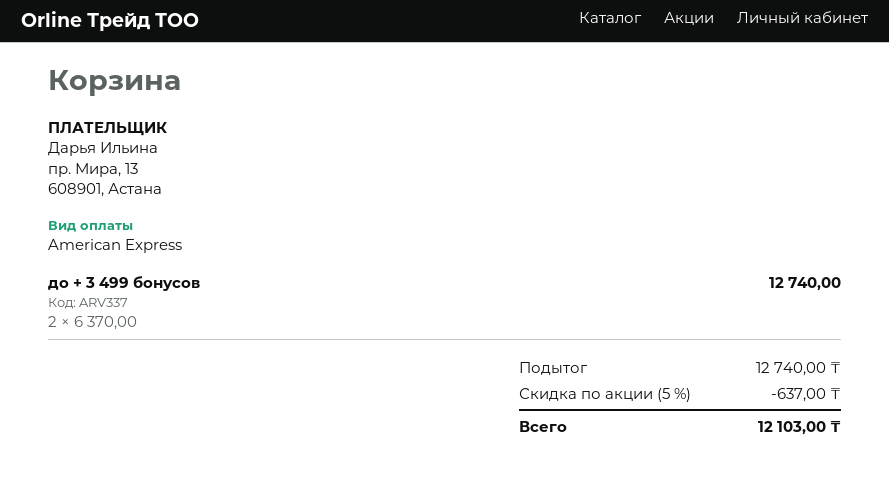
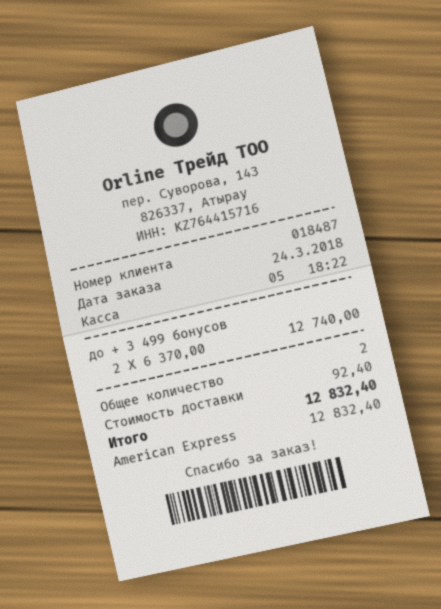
discount: 5% = 637.00 -> none
shipping: none -> 92.40
total: 12103.00 -> 12832.40

